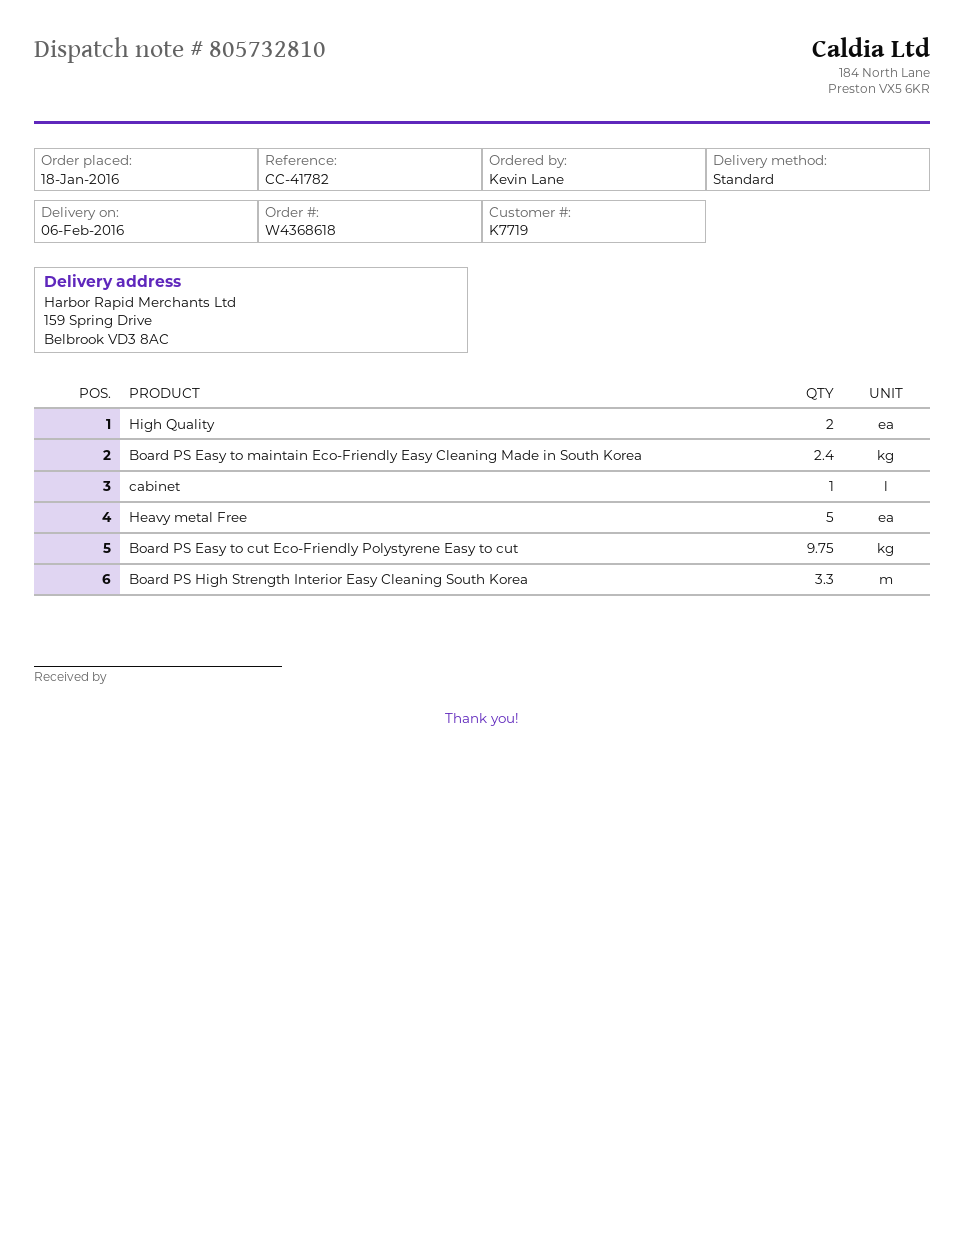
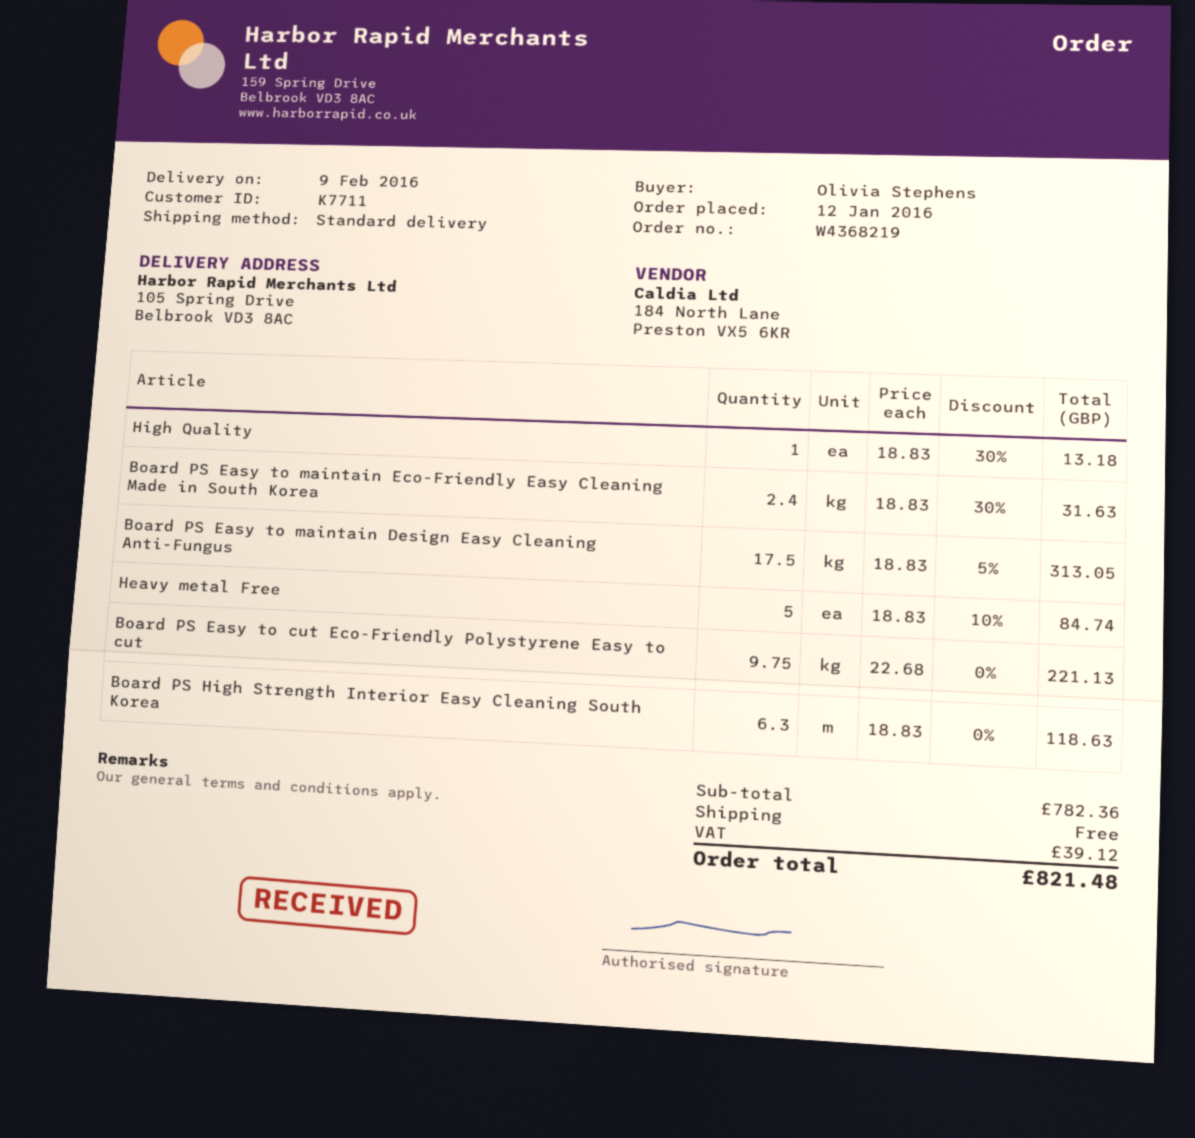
order number: W4368618 -> W4368219
order date: 2016-01-18 -> 2016-01-12
delivery date: 2016-02-06 -> 2016-02-09
customer number: K7719 -> K7711
ordered by: Kevin Lane -> Olivia Stephens
ship to: 159 Spring Drive, Belbrook VD3 8AC -> 105 Spring Drive, Belbrook VD3 8AC
High Quality: 2 -> 1
cabinet: 1 -> none
Board PS High Strength Interior Easy Cleaning South Korea: 3.3 -> 6.3
Board PS Easy to maintain Design Easy Cleaning Anti-Fungus: none -> 17.5

